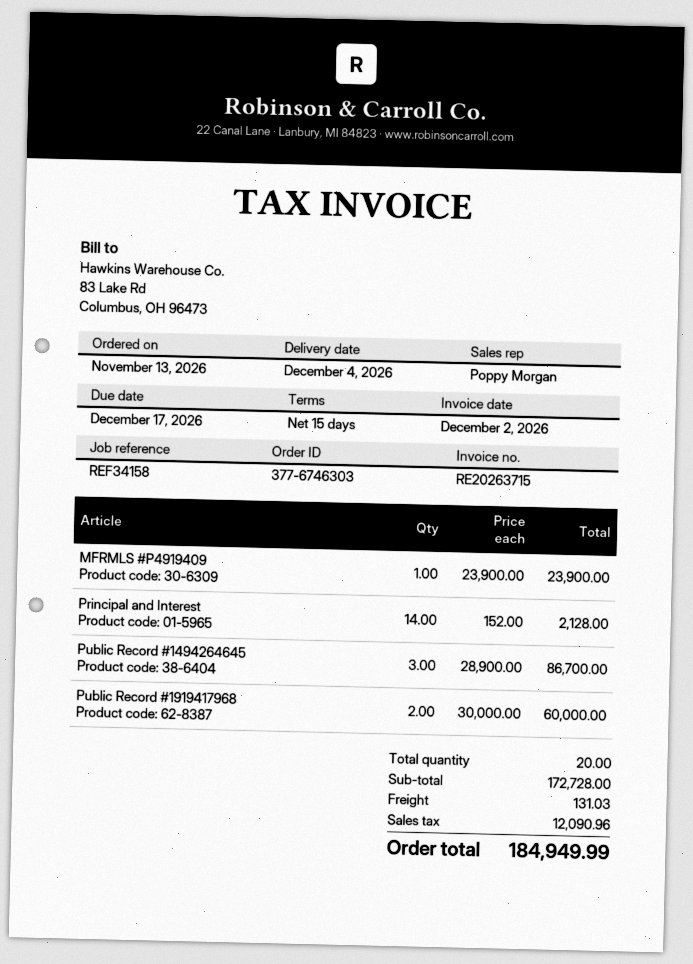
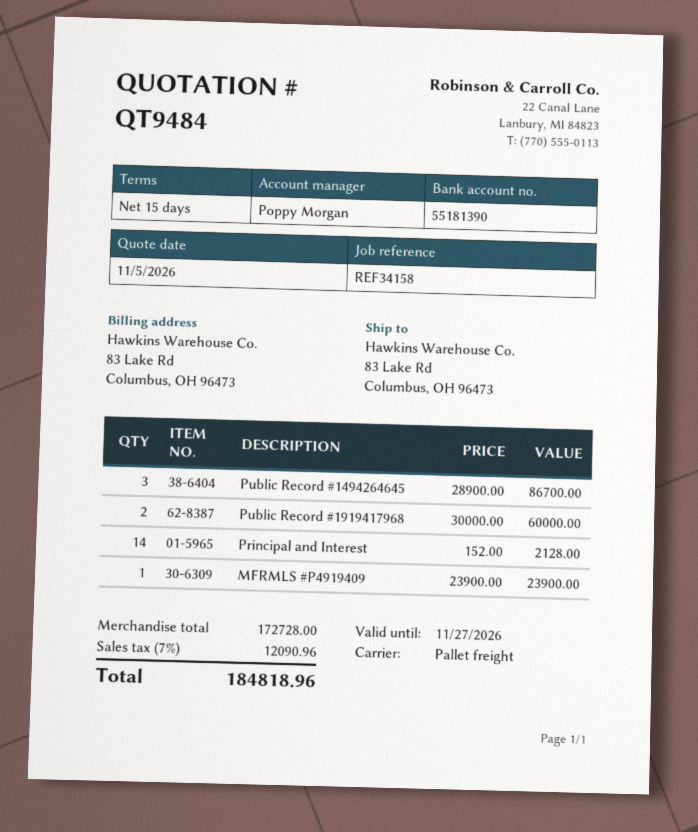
shipping: 131.03 -> none
total: 184949.99 -> 184818.96

